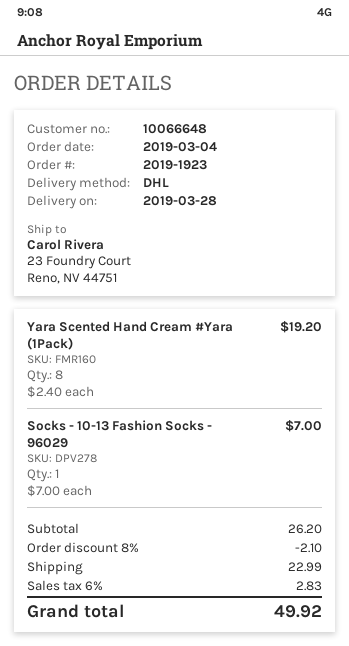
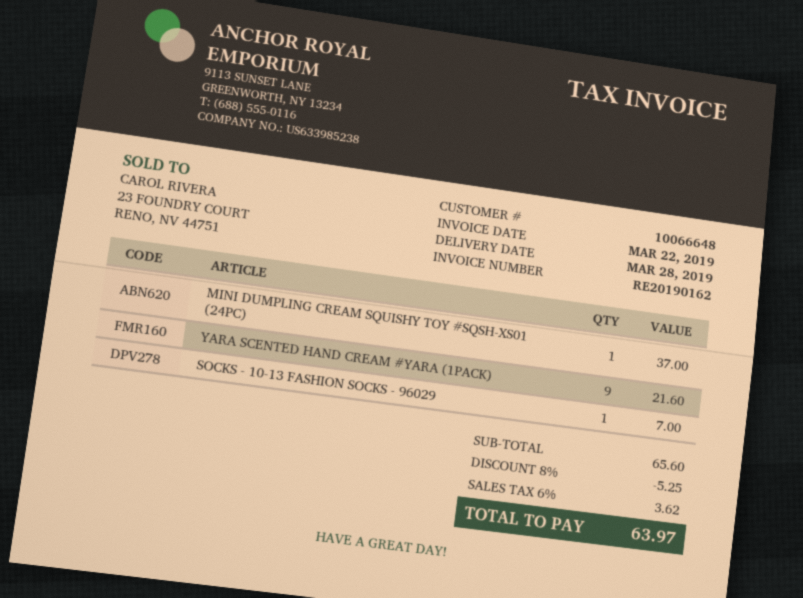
Yara Scented Hand Cream #Yara (1Pack): 8 for 19.20 -> 9 for 21.60
MINI DUMPLING CREAM SQUISHY TOY #SQSH-XS01 (24PC): none -> 1 for 37.00
subtotal: 26.20 -> 65.60
discount: 8% = 2.10 -> 8% = 5.25
shipping: 22.99 -> none
tax: 6% = 2.83 -> 6% = 3.62
total: 49.92 -> 63.97

